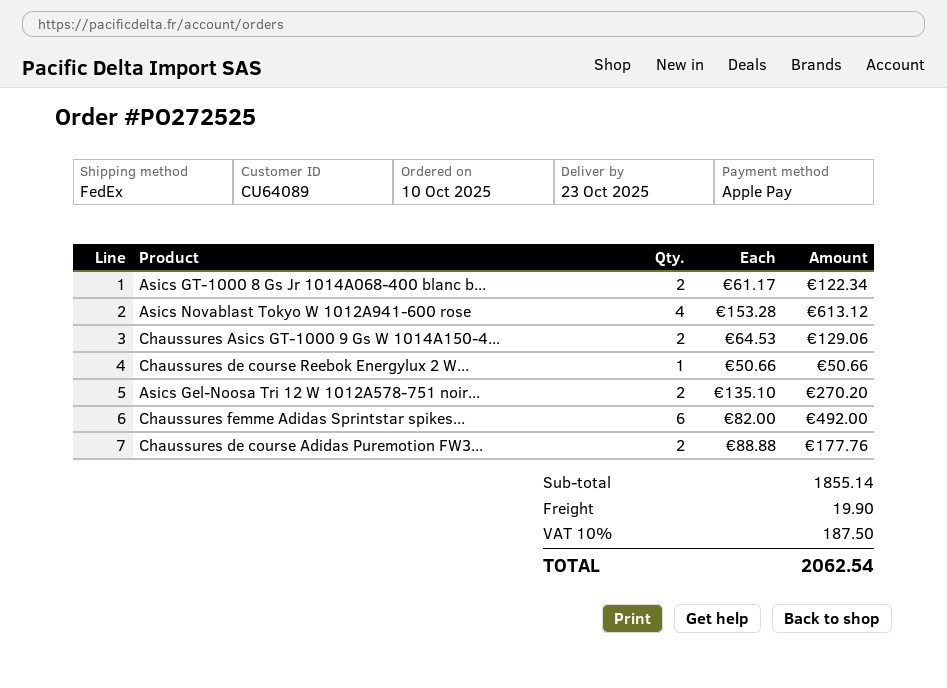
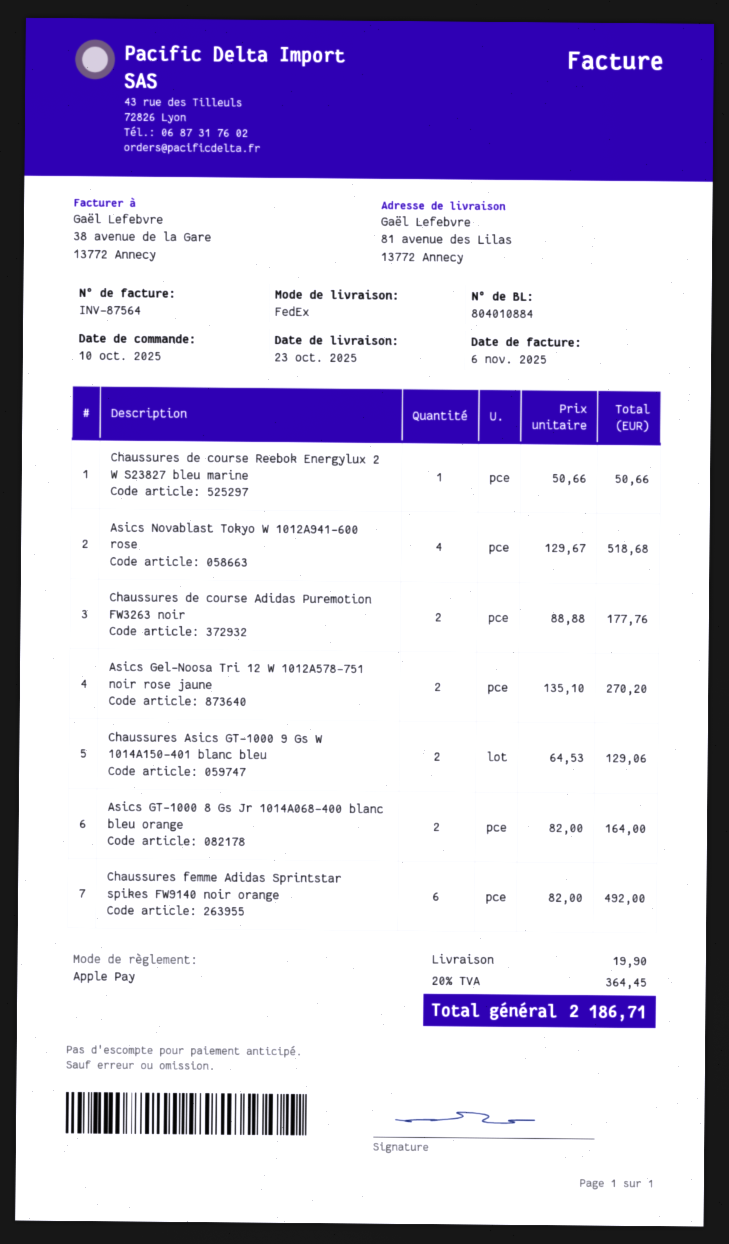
Asics GT-1000 8 Gs Jr 1014A068-400 blanc b...: 2 x 61.17 = 122.34 -> 2 x 82.00 = 164.00
Asics Novablast Tokyo W 1012A941-600 rose: 4 x 153.28 = 613.12 -> 4 x 129.67 = 518.68
tax: 10% = 187.50 -> 20% = 364.45
total: 2062.54 -> 2186.71

